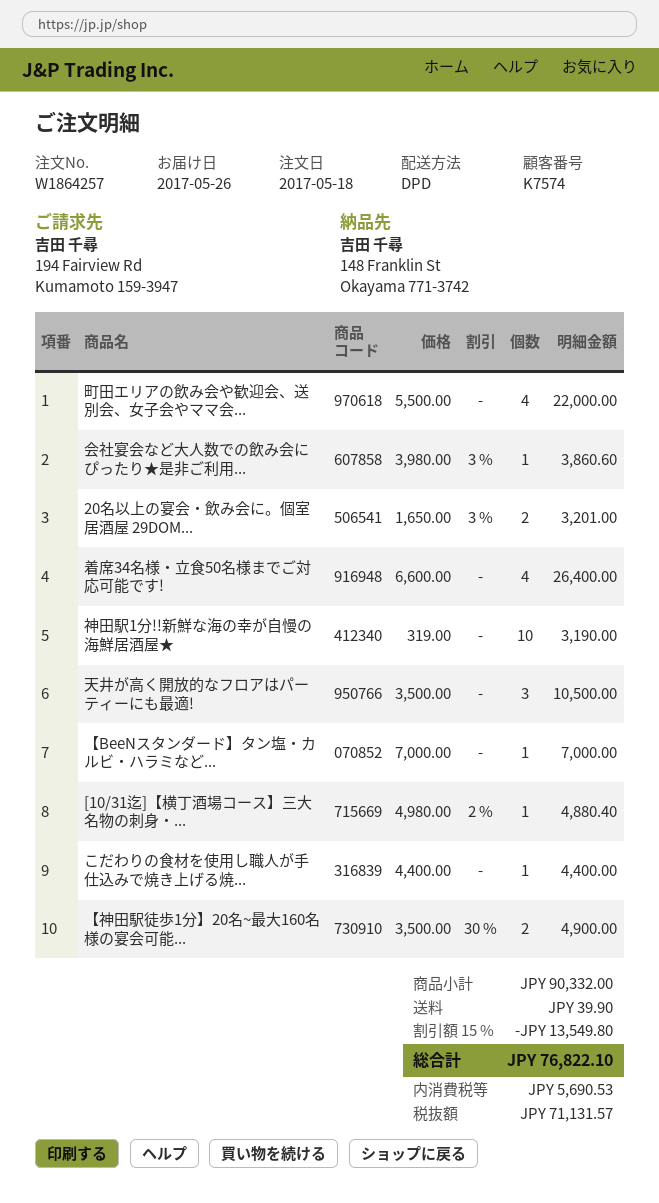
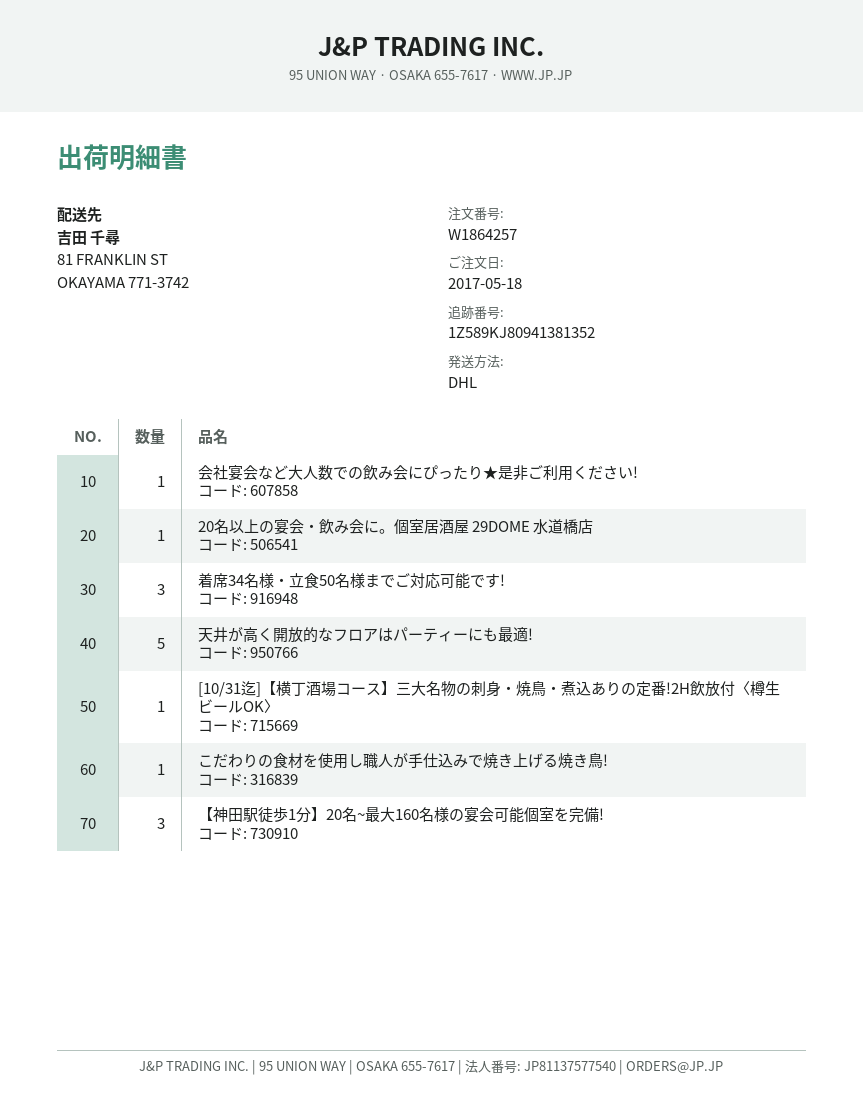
shipping method: DPD -> DHL
ship to: 148 Franklin St, Okayama 771-3742 -> 81 FRANKLIN ST, OKAYAMA 771-3742
町田エリアの飲み会や歓迎会、送別会、女子会やママ会...: 4 -> none
20名以上の宴会・飲み会に。個室居酒屋 29DOM...: 2 -> 1
着席34名様・立食50名様までご対応可能です!: 4 -> 3
神田駅1分!!新鮮な海の幸が自慢の海鮮居酒屋★: 10 -> none
天井が高く開放的なフロアはパーティーにも最適!: 3 -> 5
【BeeNスタンダード】タン塩・カルビ・ハラミなど...: 1 -> none
【神田駅徒歩1分】20名~最大160名様の宴会可能...: 2 -> 3

